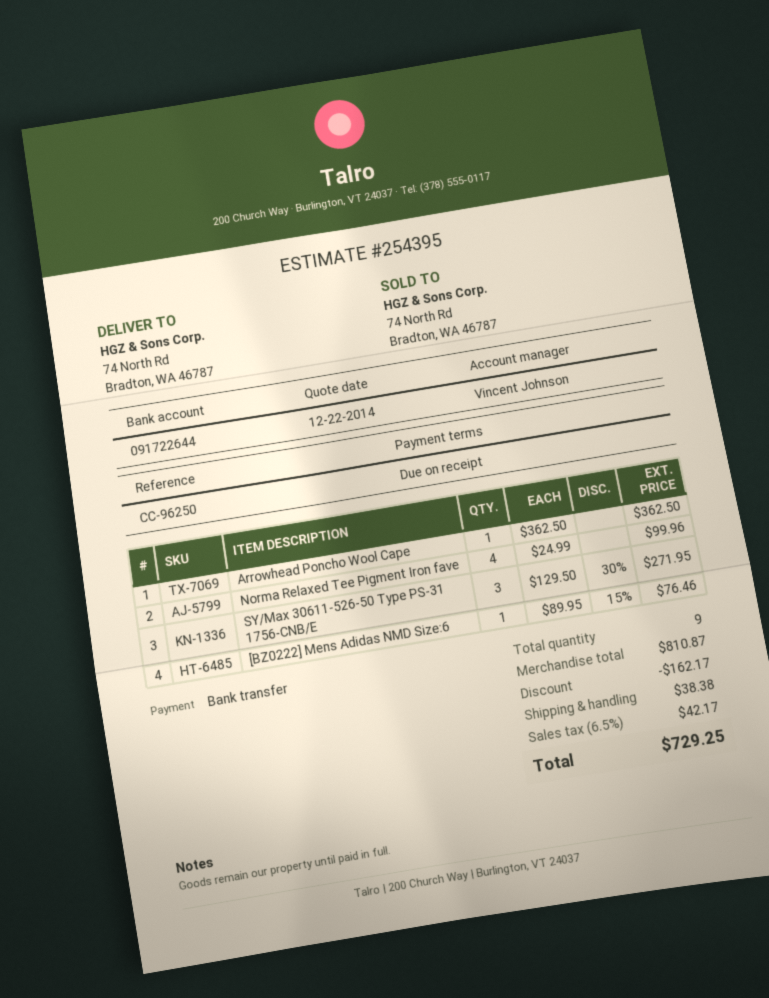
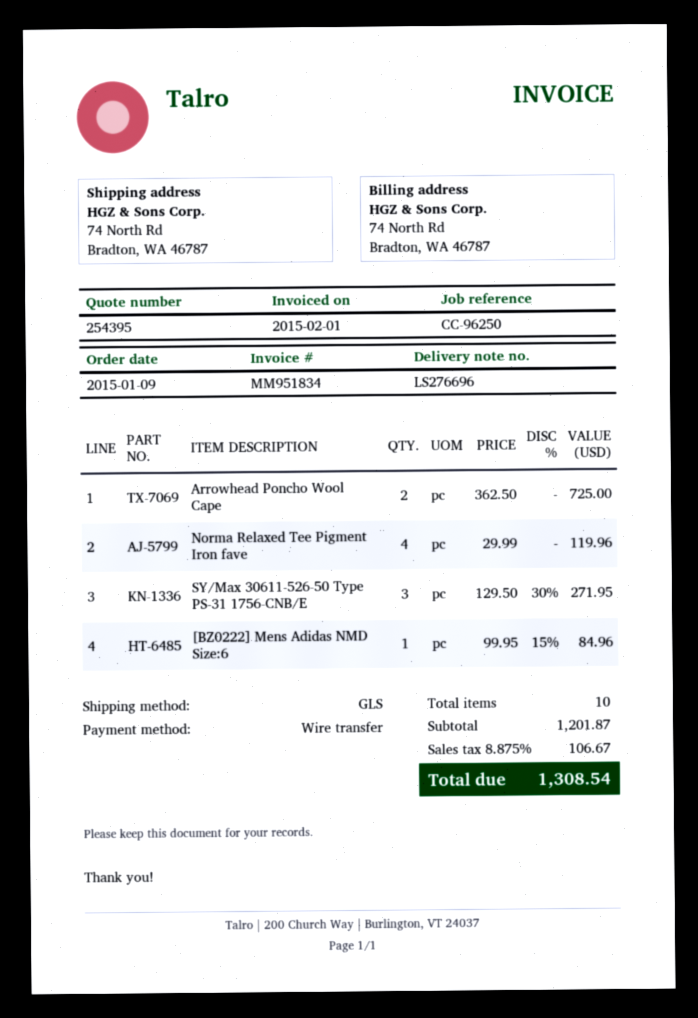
Arrowhead Poncho Wool Cape: 1 x 362.50 = 362.50 -> 2 x 362.50 = 725.00
Norma Relaxed Tee Pigment Iron fave: 4 x 24.99 = 99.96 -> 4 x 29.99 = 119.96
[BZ0222] Mens Adidas NMD Size:6: 1 x 89.95 - 15% = 76.46 -> 1 x 99.95 - 15% = 84.96
total quantity: 9 -> 10
subtotal: 810.87 -> 1201.87
discount: 162.17 -> none
shipping: 38.38 -> none
tax: 6.5% = 42.17 -> 8.875% = 106.67
total: 729.25 -> 1308.54

